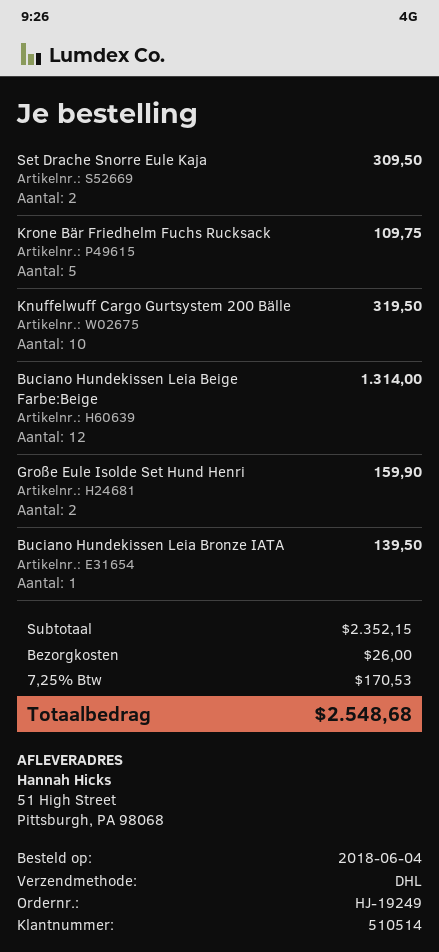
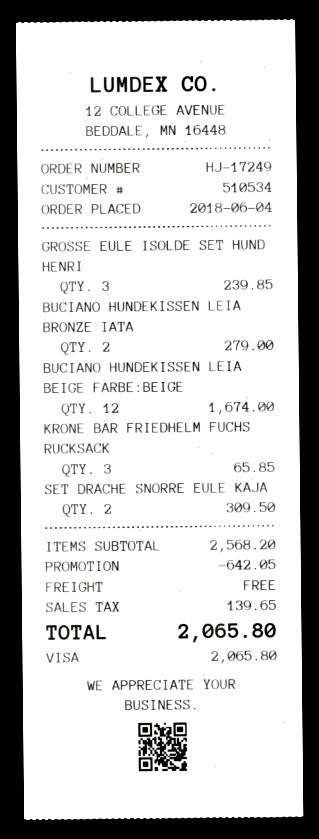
order number: HJ-19249 -> HJ-17249
customer number: 510514 -> 510534
Krone Bär Friedhelm Fuchs Rucksack: 5 for 109.75 -> 3 for 65.85
Knuffelwuff Cargo Gurtsystem 200 Bälle: 10 for 319.50 -> none
Buciano Hundekissen Leia Beige Farbe:Beige: 12 for 1314.00 -> 12 for 1674.00
Große Eule Isolde Set Hund Henri: 2 for 159.90 -> 3 for 239.85
Buciano Hundekissen Leia Bronze IATA: 1 for 139.50 -> 2 for 279.00
subtotal: 2352.15 -> 2568.20
discount: none -> 642.05
shipping: 26.00 -> 0.00
tax: 170.53 -> 139.65
total: 2548.68 -> 2065.80

